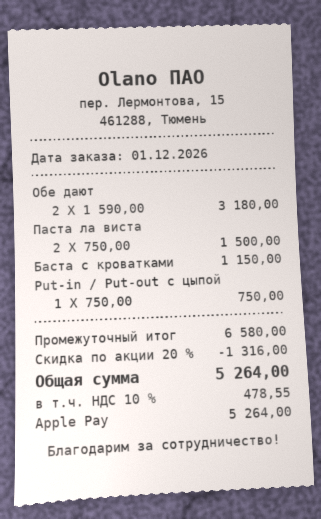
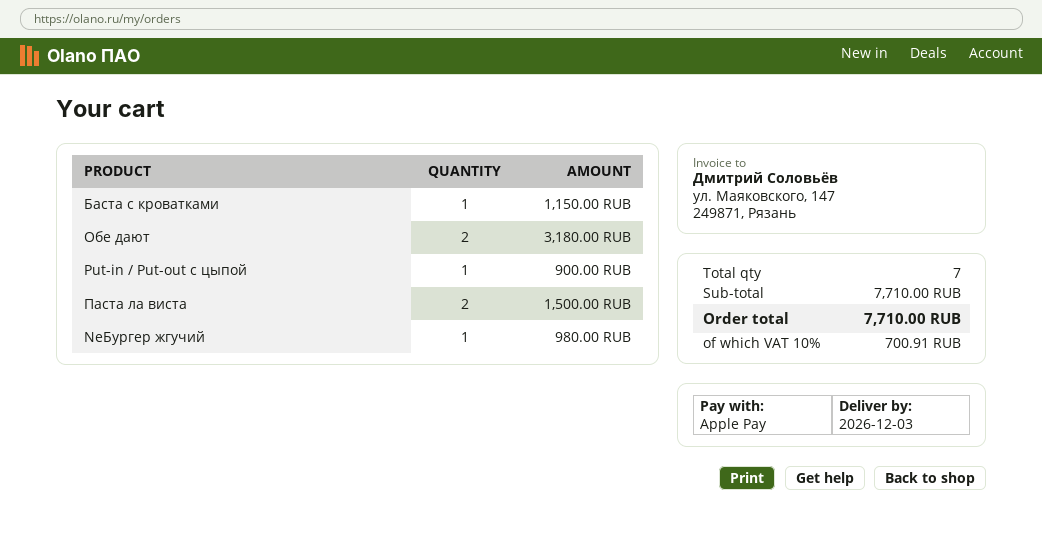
Put-in / Put-out с цыпой: 1 for 750.00 -> 1 for 900.00
NeБургер жгучий: none -> 1 for 980.00
subtotal: 6580.00 -> 7710.00
discount: 20% = 1316.00 -> none
tax: 10% = 478.55 -> 10% = 700.91
total: 5264.00 -> 7710.00

